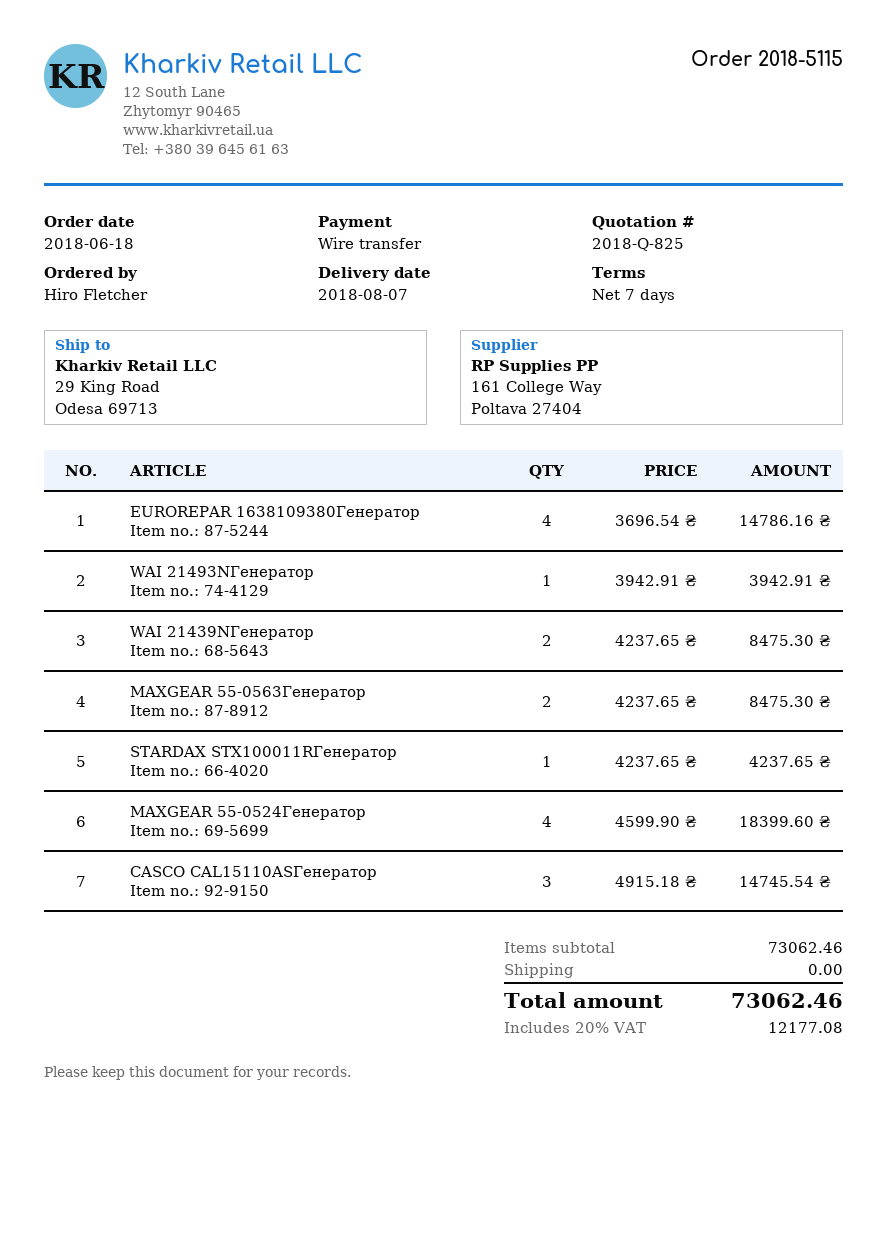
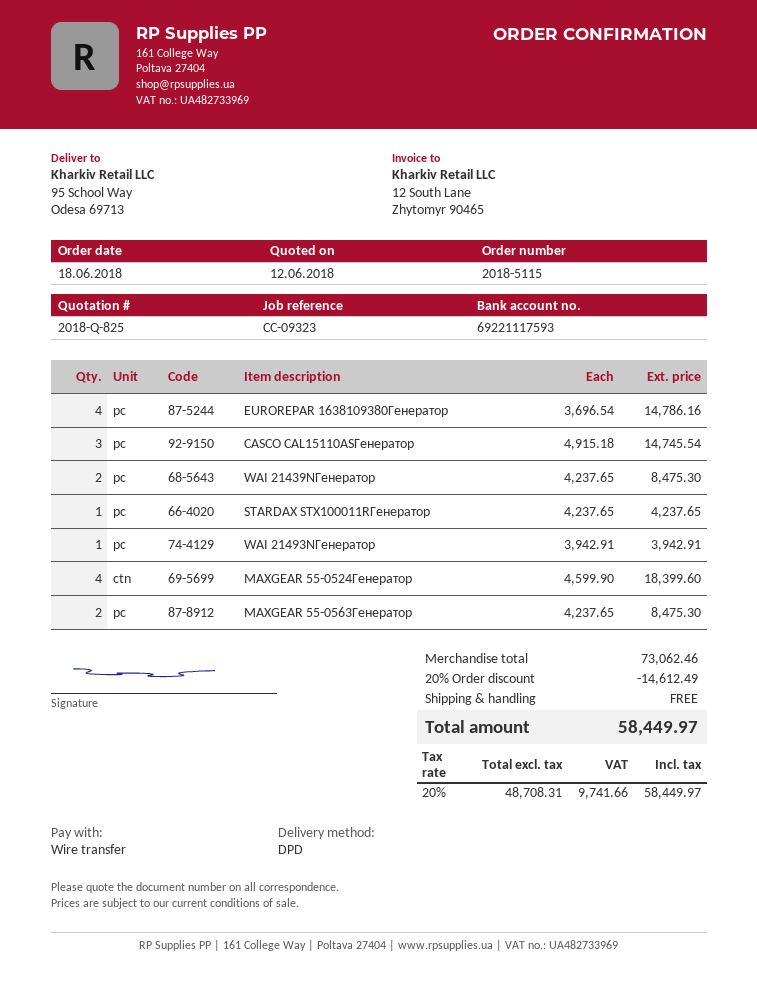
ship to: 29 King Road, Odesa 69713 -> 95 School Way, Odesa 69713
discount: none -> 20% = 14612.49
tax: 20% = 12177.08 -> 20% = 9741.66
total: 73062.46 -> 58449.97

